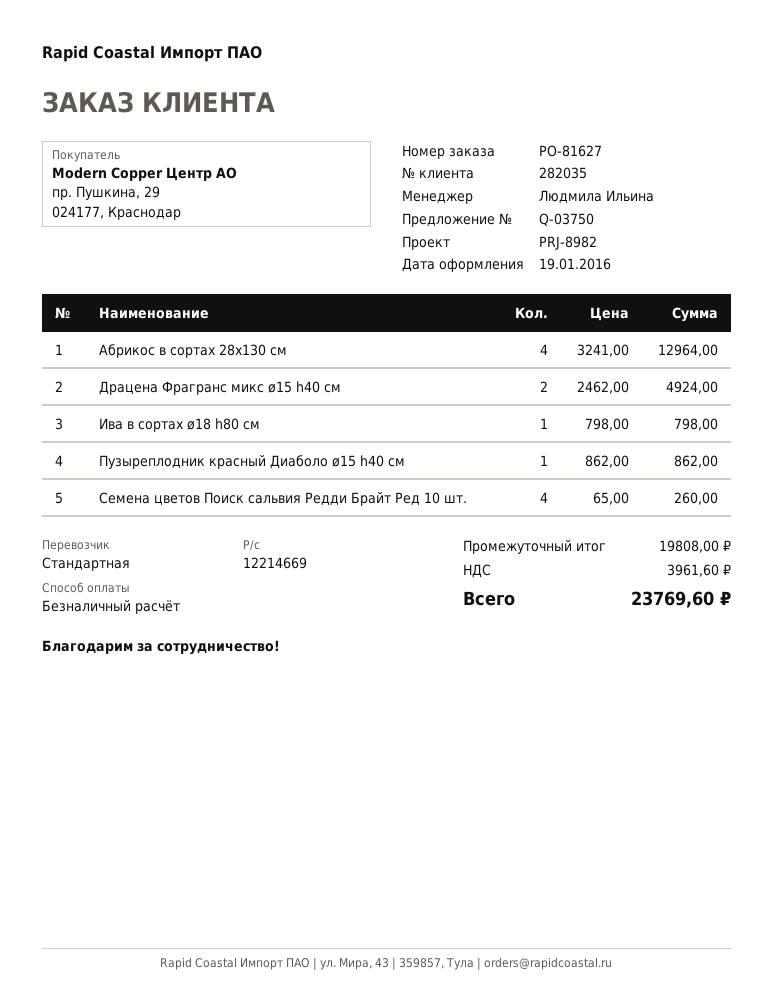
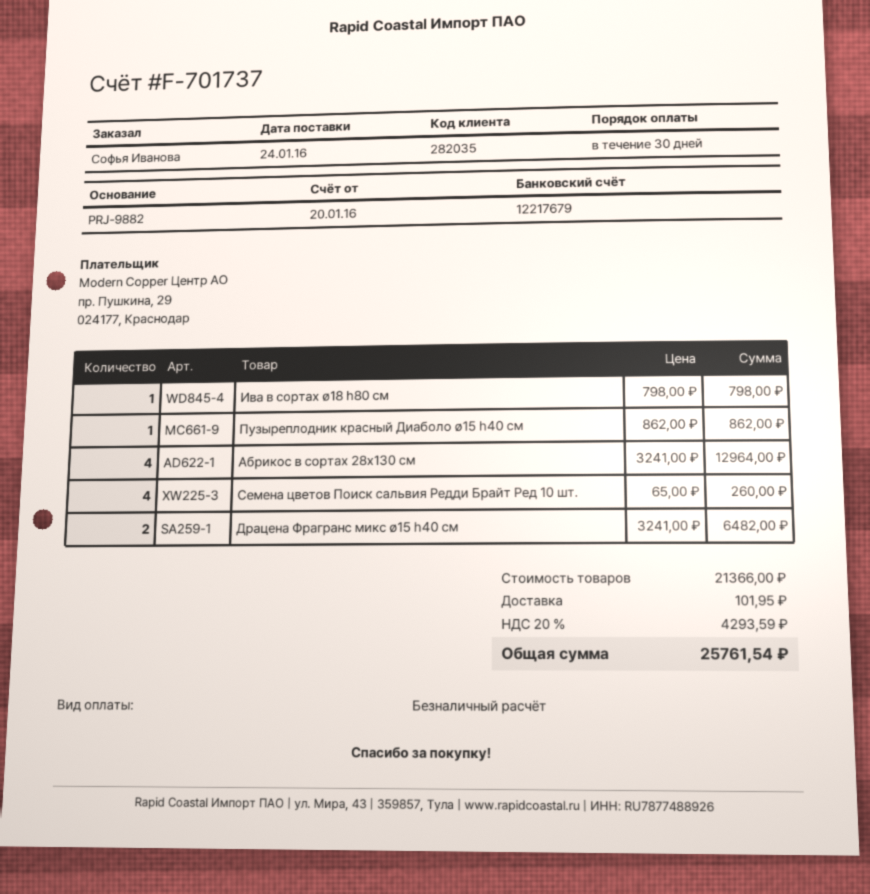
reference: PRJ-8982 -> PRJ-9882
bank account: 12214669 -> 12217679
Драцена Фрагранс микс ø15 h40 см: 2 x 2462.00 = 4924.00 -> 2 x 3241.00 = 6482.00
subtotal: 19808.00 -> 21366.00
shipping: none -> 101.95
tax: 3961.60 -> 4293.59
total: 23769.60 -> 25761.54

